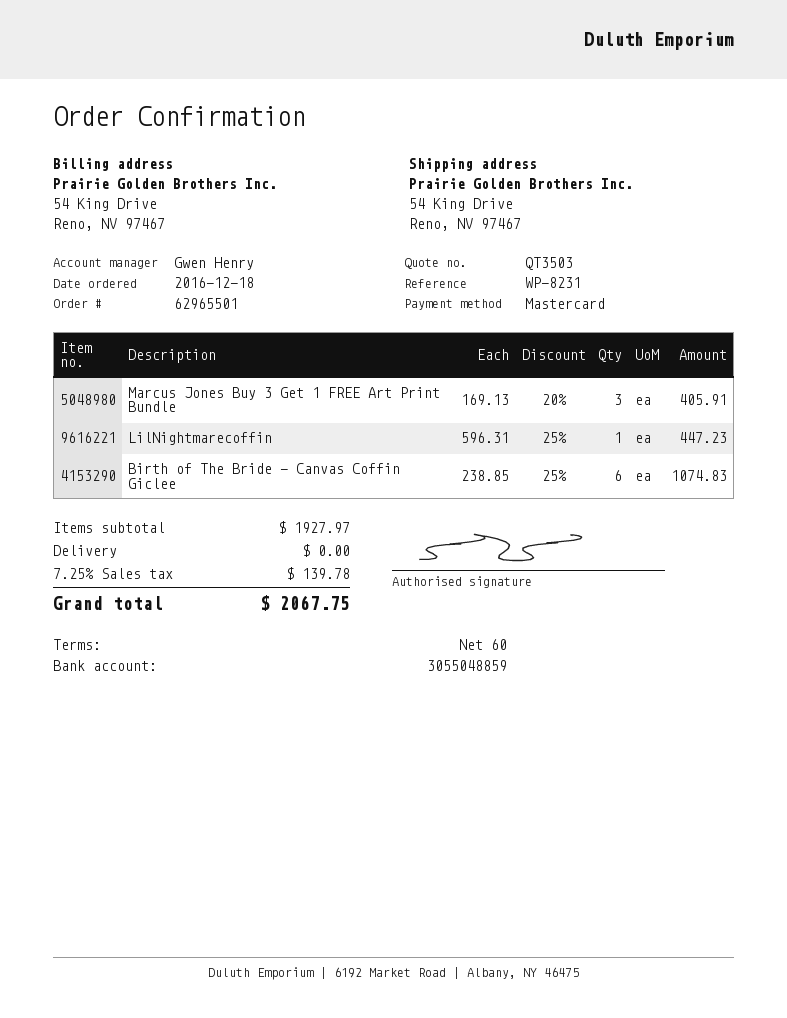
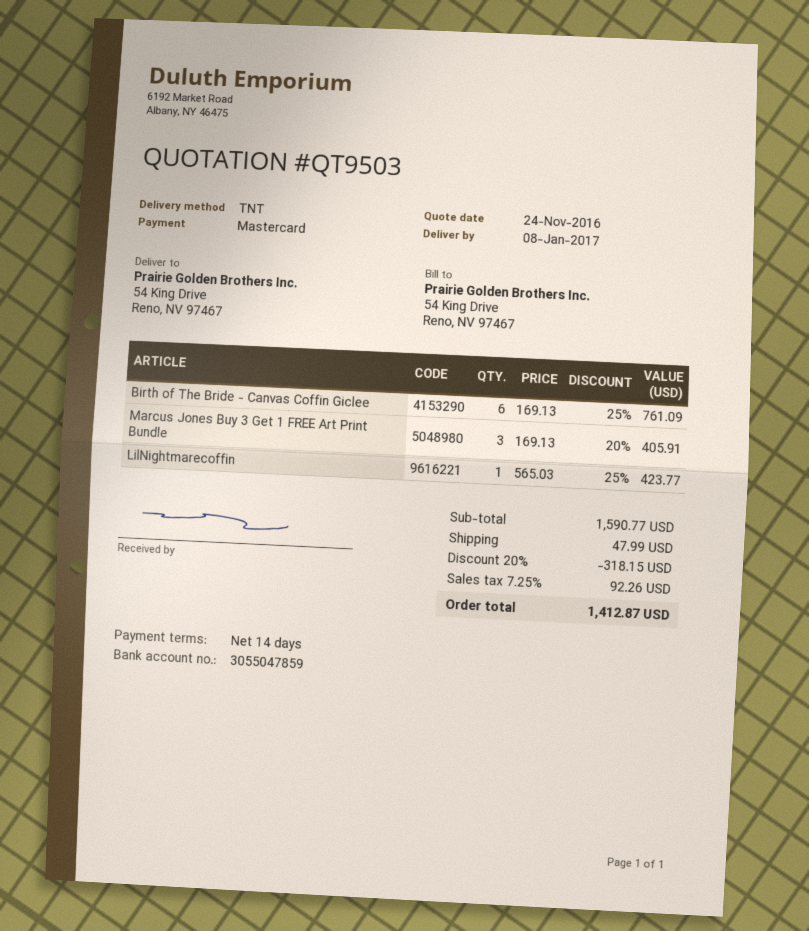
quote number: QT3503 -> QT9503
payment terms: 60 days -> 14 days
bank account: 3055048859 -> 3055047859
LilNightmarecoffin: 1 x 596.31 - 25% = 447.23 -> 1 x 565.03 - 25% = 423.77
Birth of The Bride - Canvas Coffin Giclee: 6 x 238.85 - 25% = 1074.83 -> 6 x 169.13 - 25% = 761.09
subtotal: 1927.97 -> 1590.77
discount: none -> 20% = 318.15
shipping: 0.00 -> 47.99
tax: 7.25% = 139.78 -> 7.25% = 92.26
total: 2067.75 -> 1412.87

